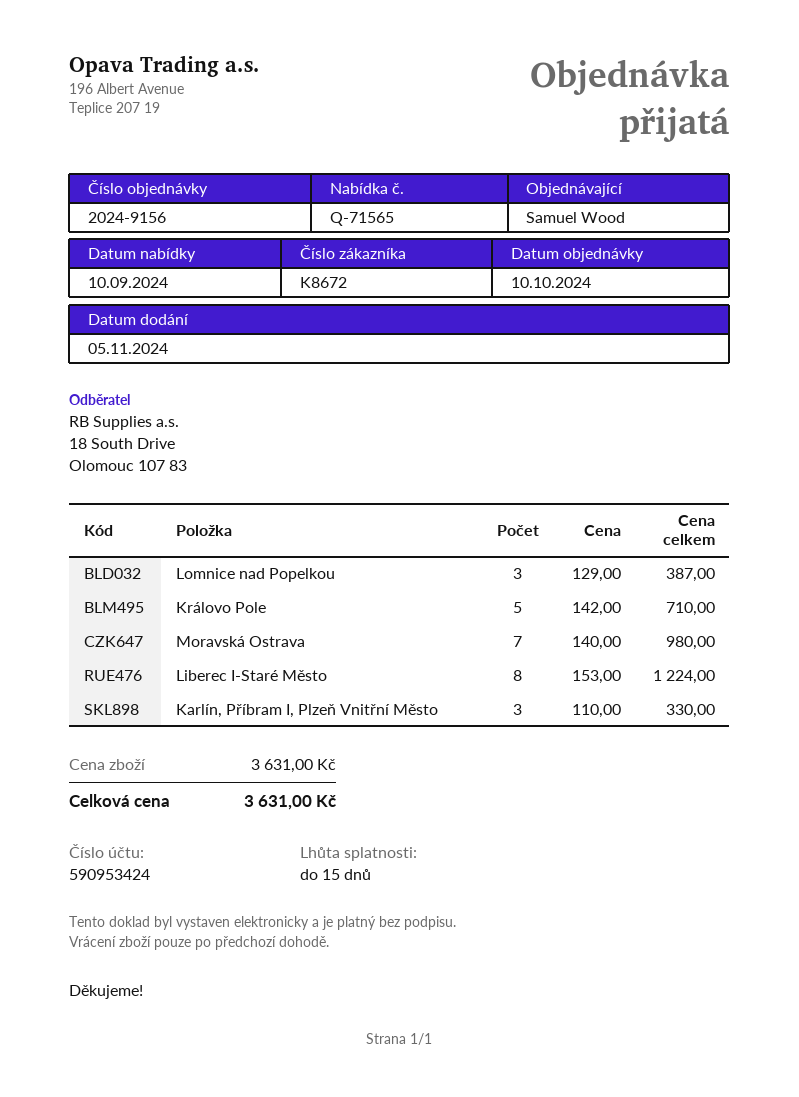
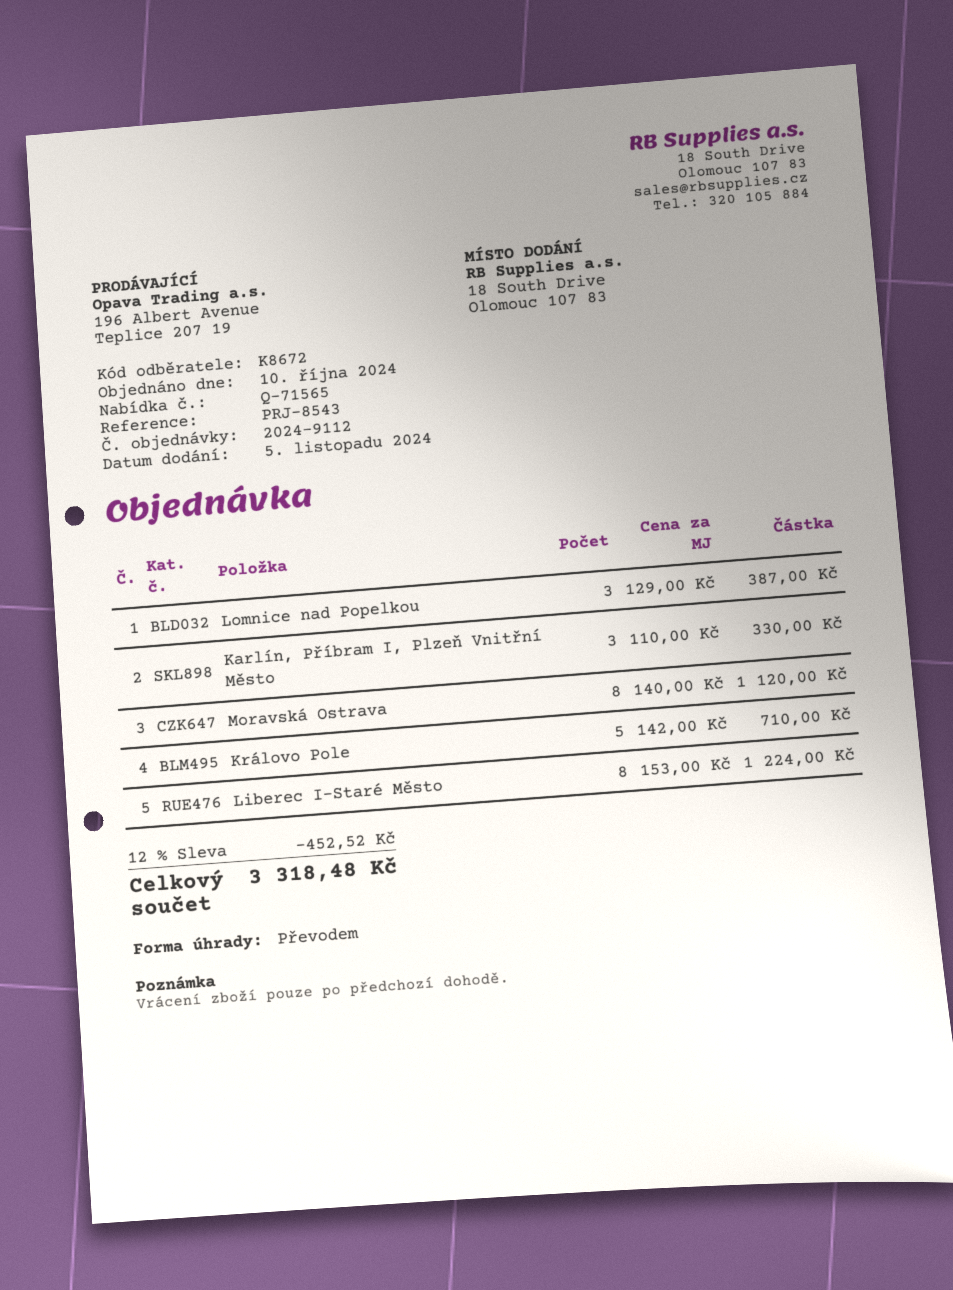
order number: 2024-9156 -> 2024-9112
Moravská Ostrava: 7 x 140.00 = 980.00 -> 8 x 140.00 = 1120.00
discount: none -> 12% = 452.52
total: 3631.00 -> 3318.48

